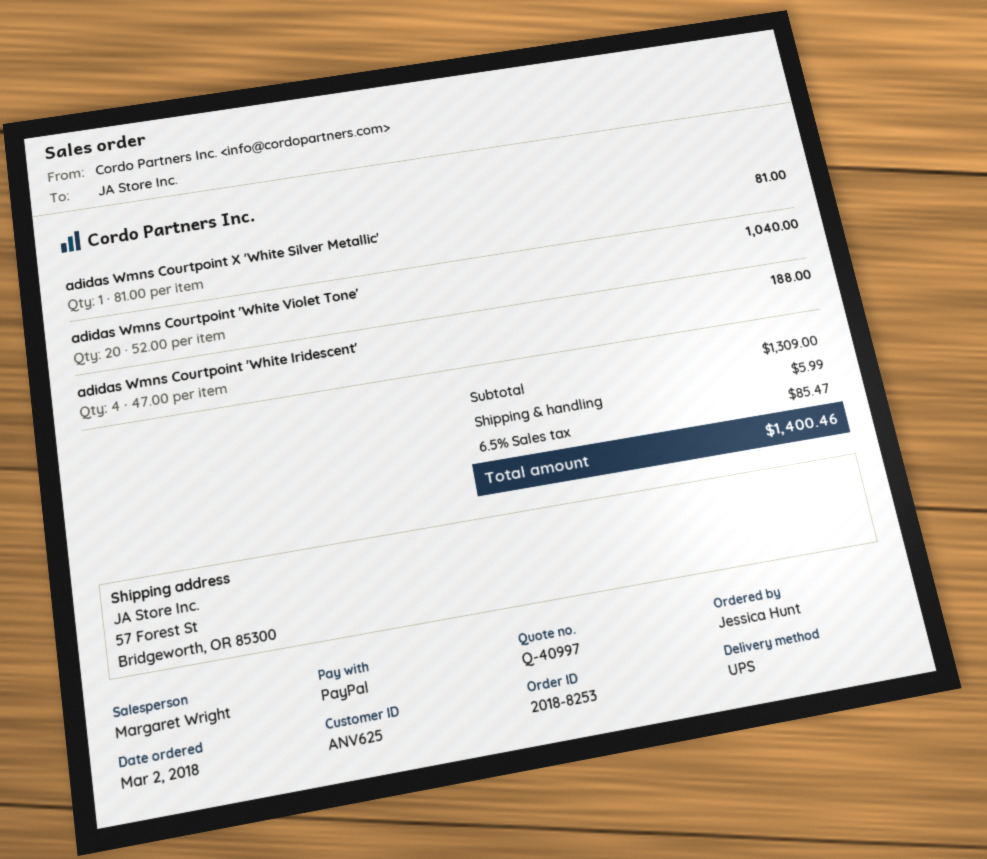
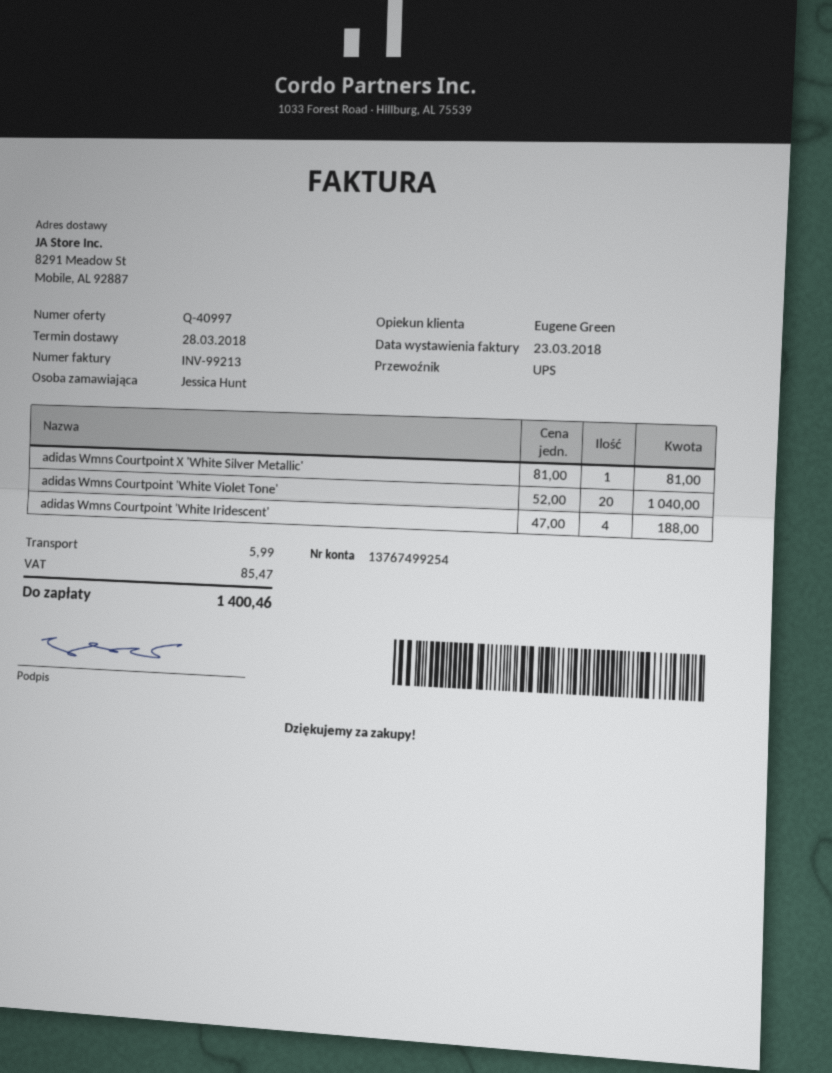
sales rep: Margaret Wright -> Eugene Green
ship to: 57 Forest St, Bridgeworth, OR 85300 -> 8291 Meadow St, Mobile, AL 92887

